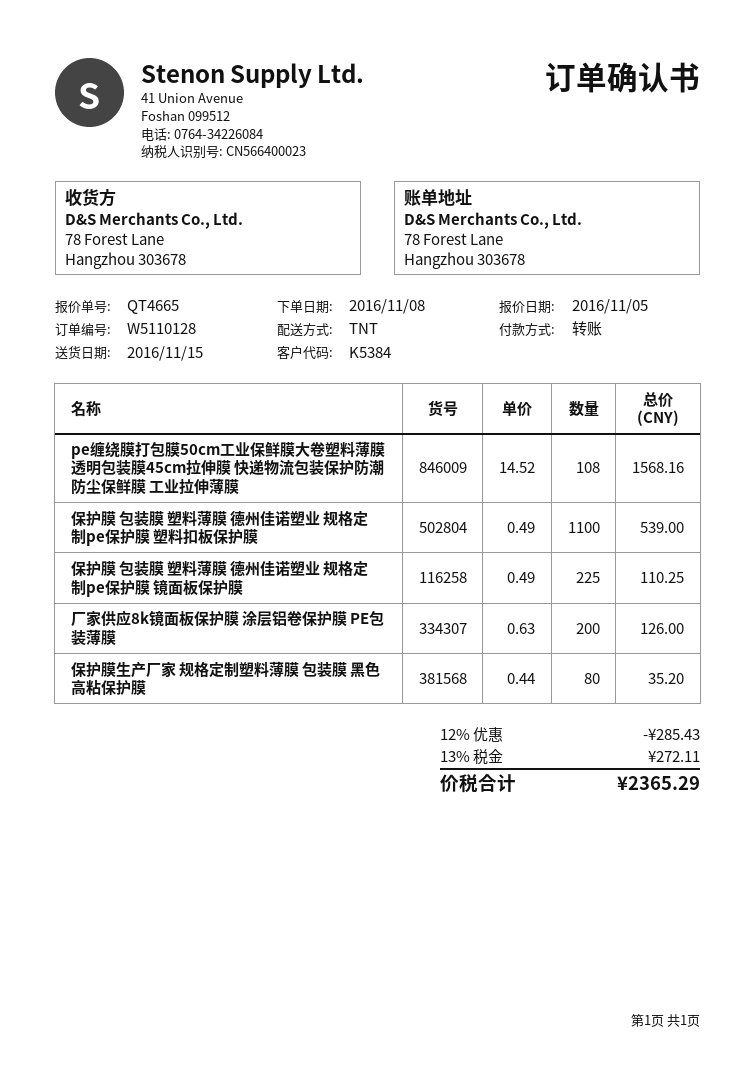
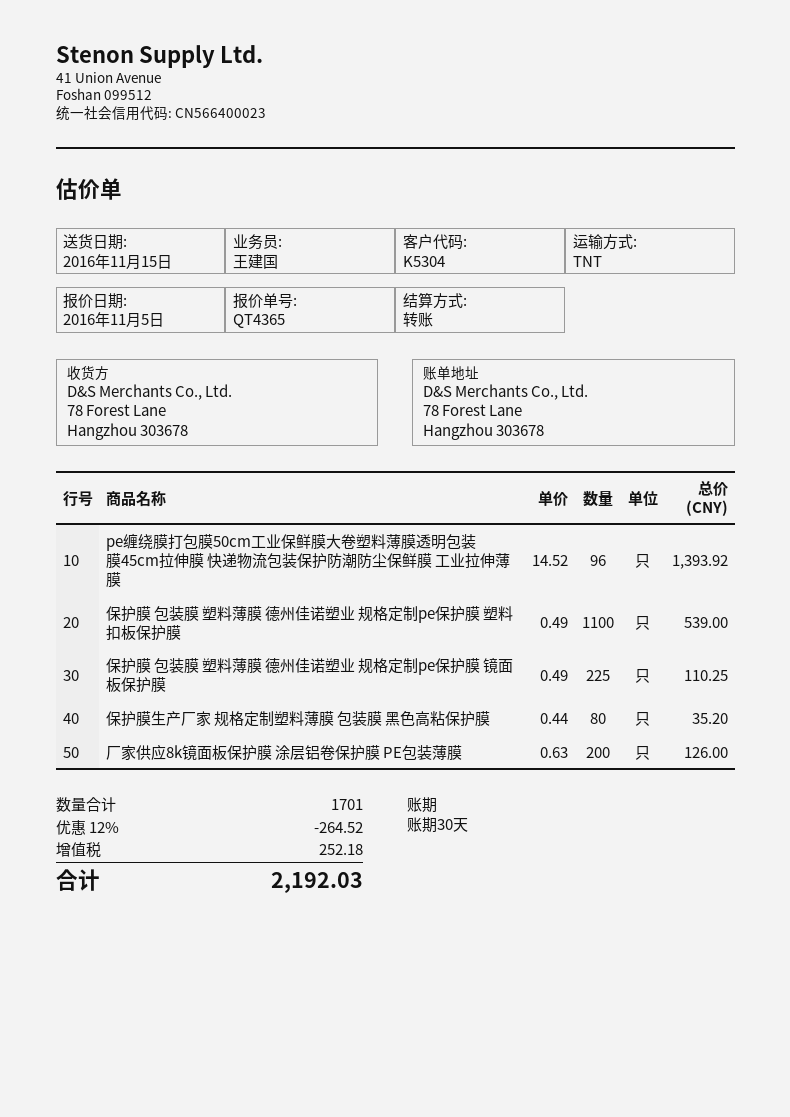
quote number: QT4665 -> QT4365
customer number: K5384 -> K5304
pe缠绕膜打包膜50cm工业保鲜膜大卷塑料薄膜透明包装膜45cm拉伸膜 快递物流包装保护防潮防尘保鲜膜 工业拉伸薄膜: 108 x 14.52 = 1568.16 -> 96 x 14.52 = 1393.92
discount: 12% = 285.43 -> 12% = 264.52
tax: 272.11 -> 252.18
total: 2365.29 -> 2192.03

